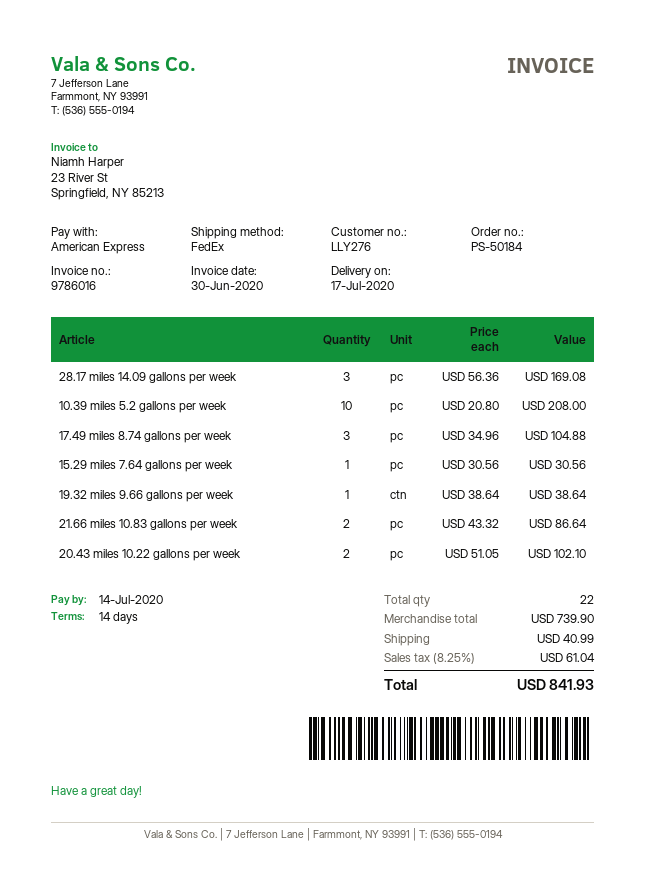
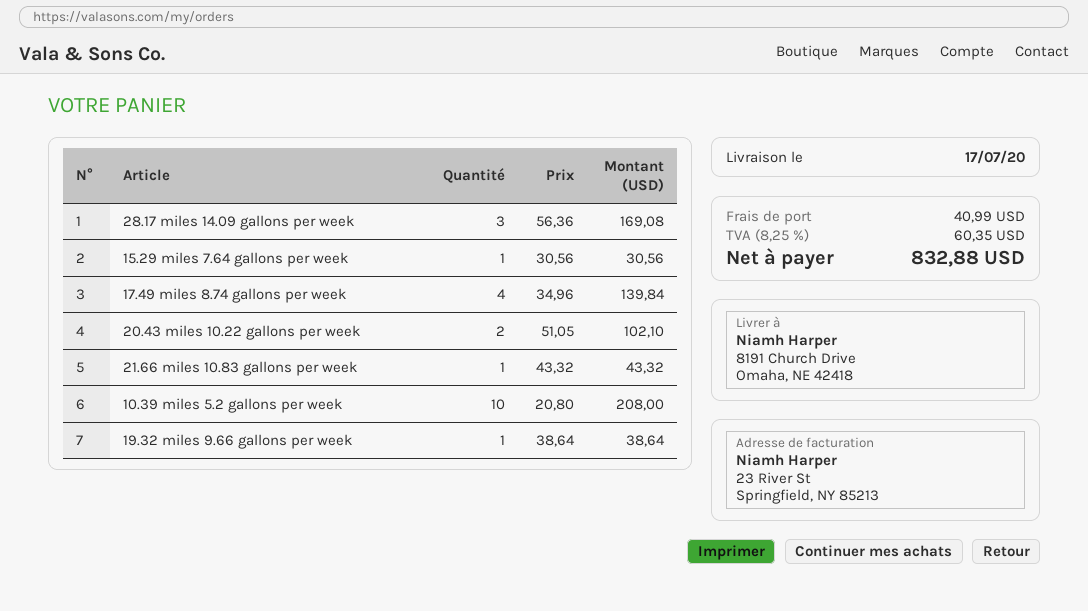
17.49 miles 8.74 gallons per week: 3 x 34.96 = 104.88 -> 4 x 34.96 = 139.84
21.66 miles 10.83 gallons per week: 2 x 43.32 = 86.64 -> 1 x 43.32 = 43.32
tax: 8.25% = 61.04 -> 8.25% = 60.35
total: 841.93 -> 832.88

